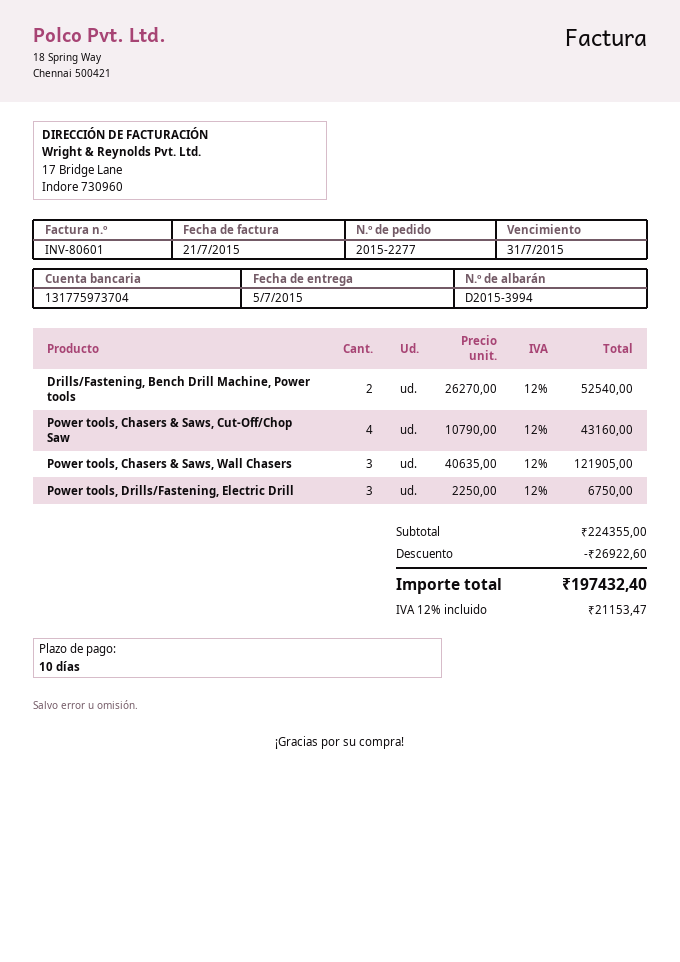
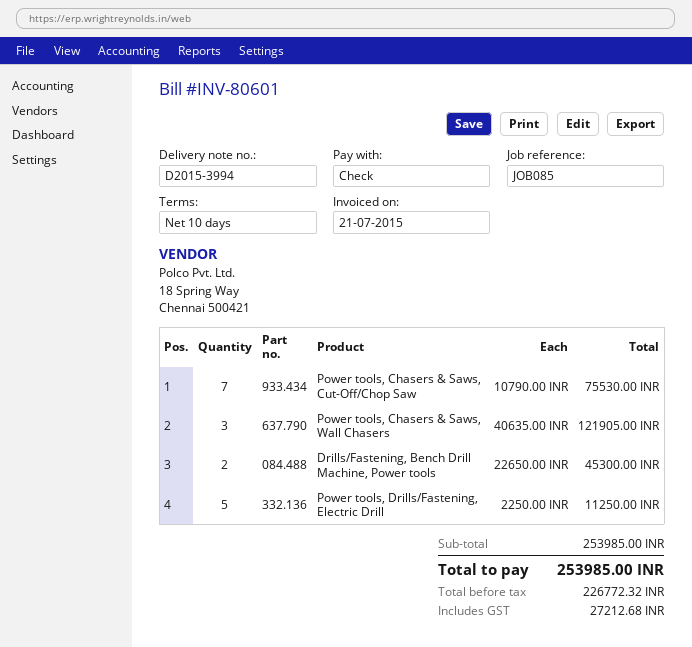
Drills/Fastening, Bench Drill Machine, Power tools: 2 x 26270.00 = 52540.00 -> 2 x 22650.00 = 45300.00
Power tools, Chasers & Saws, Cut-Off/Chop Saw: 4 x 10790.00 = 43160.00 -> 7 x 10790.00 = 75530.00
Power tools, Drills/Fastening, Electric Drill: 3 x 2250.00 = 6750.00 -> 5 x 2250.00 = 11250.00
subtotal: 224355.00 -> 253985.00
discount: 26922.60 -> none
tax: 21153.47 -> 27212.68
total: 197432.40 -> 253985.00

